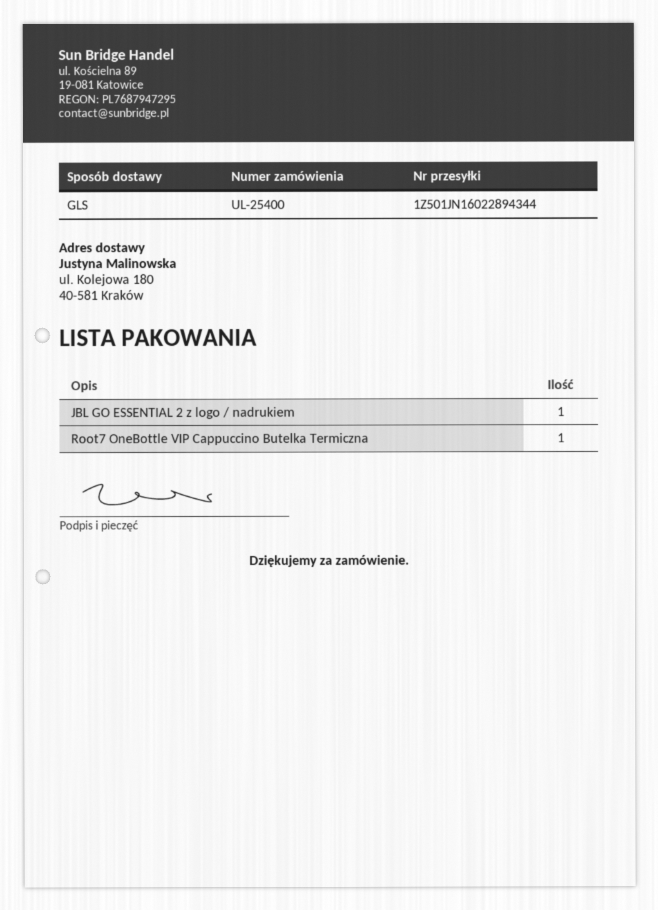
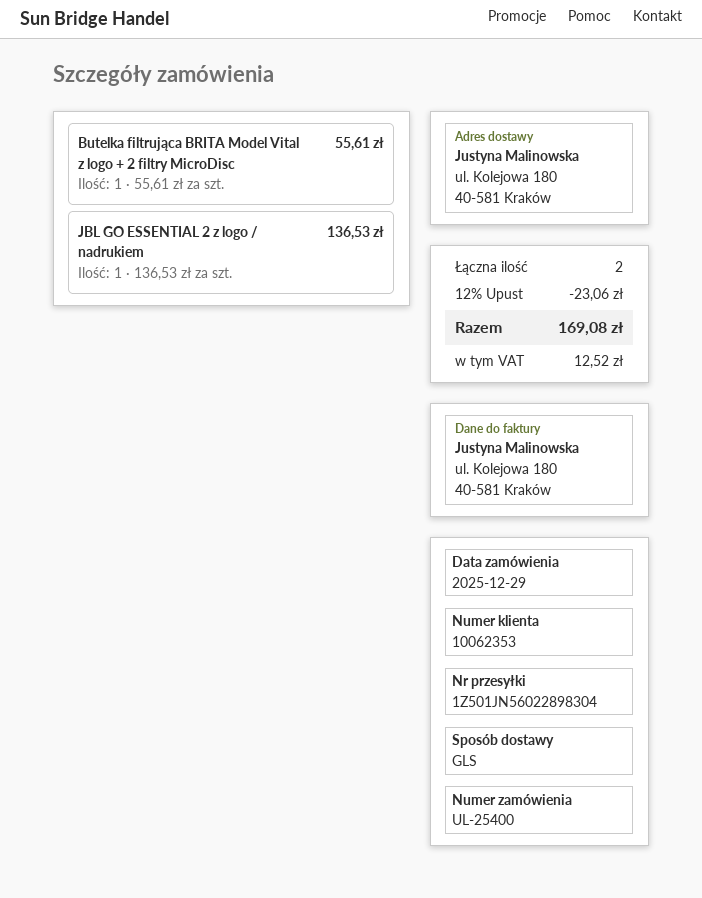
tracking number: 1Z501JN16022894344 -> 1Z501JN56022898304
Root7 OneBottle VIP Cappuccino Butelka Termiczna: 1 -> none
Butelka filtrująca BRITA Model Vital z logo + 2 filtry MicroDisc: none -> 1

